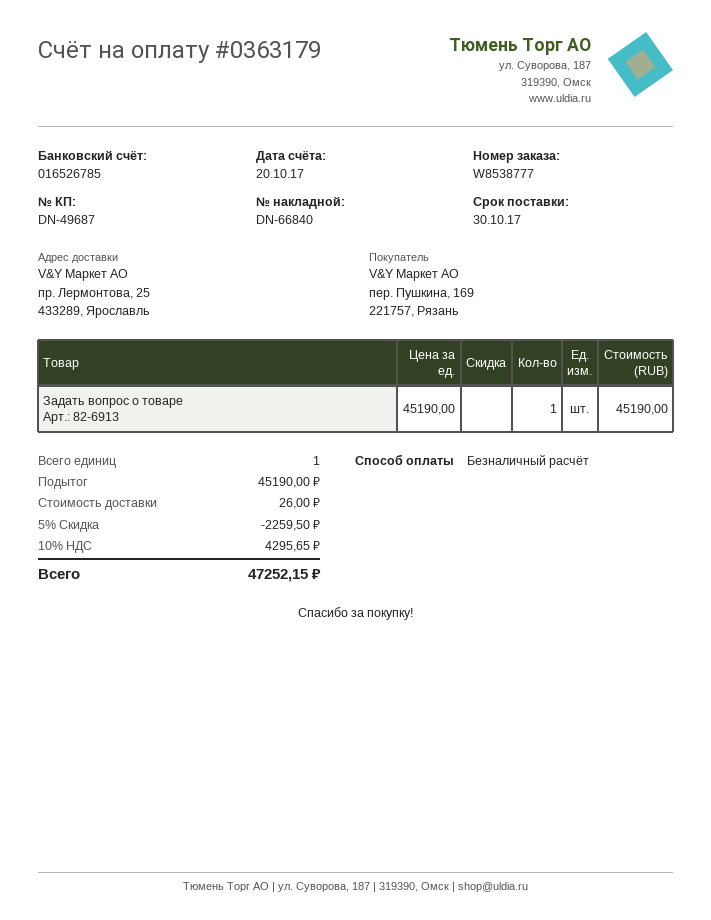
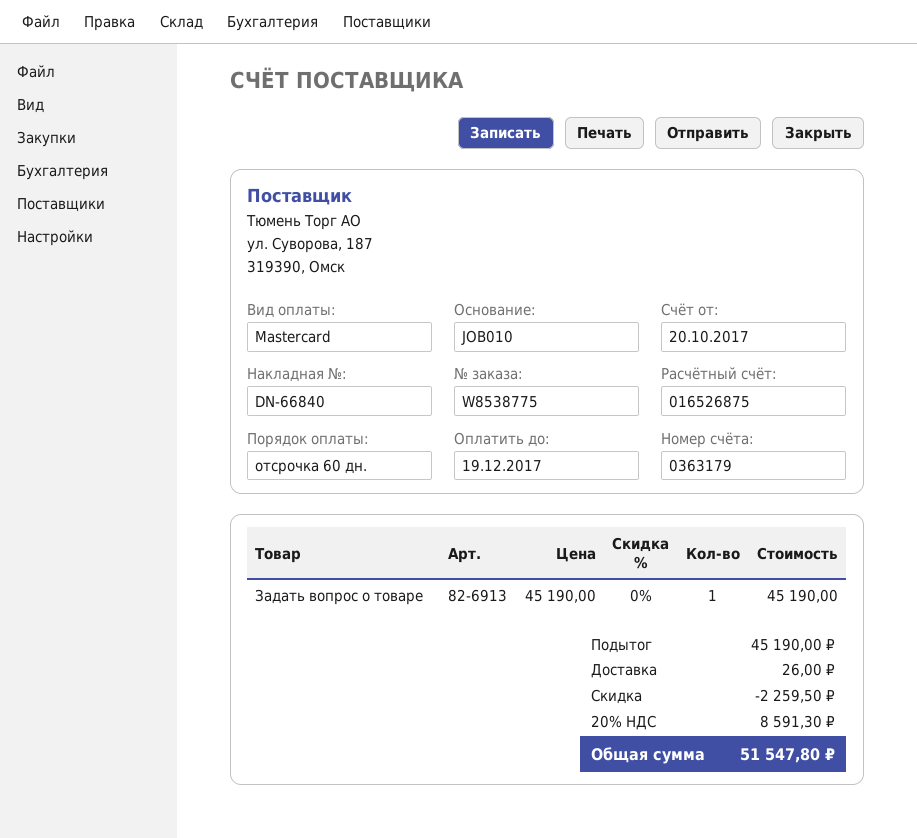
order number: W8538777 -> W8538775
payment method: bank transfer -> Mastercard
bank account: 016526785 -> 016526875
tax: 10% = 4295.65 -> 20% = 8591.30
total: 47252.15 -> 51547.80

